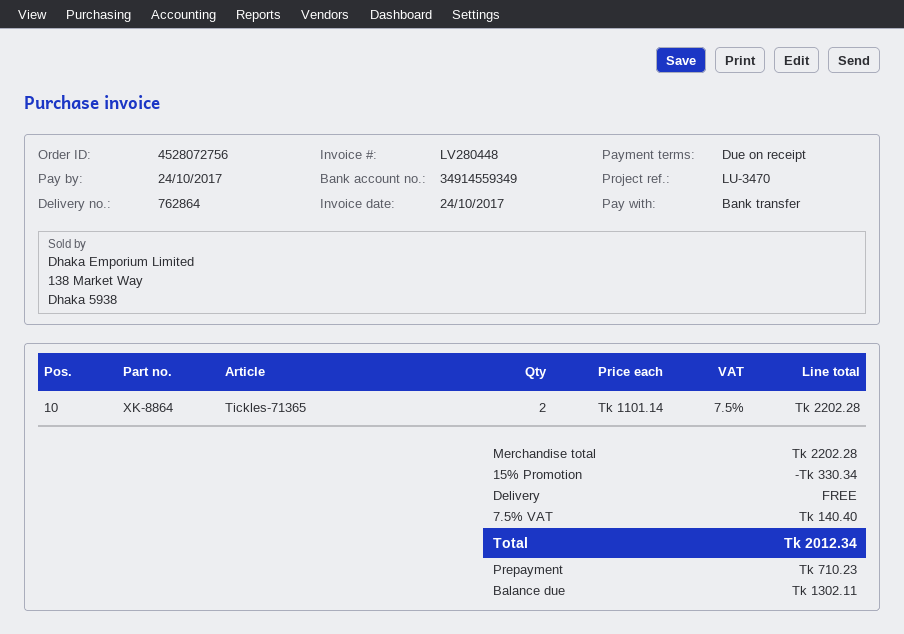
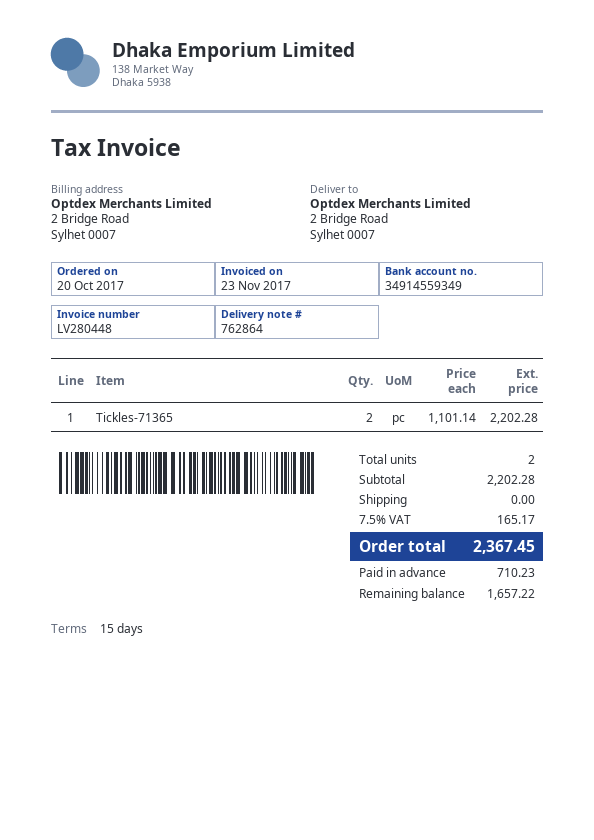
invoice date: 2017-10-24 -> 2017-11-23
payment terms: on receipt -> 15 days
discount: 15% = 330.34 -> none
tax: 7.5% = 140.40 -> 7.5% = 165.17
total: 2012.34 -> 2367.45
balance: 1302.11 -> 1657.22

